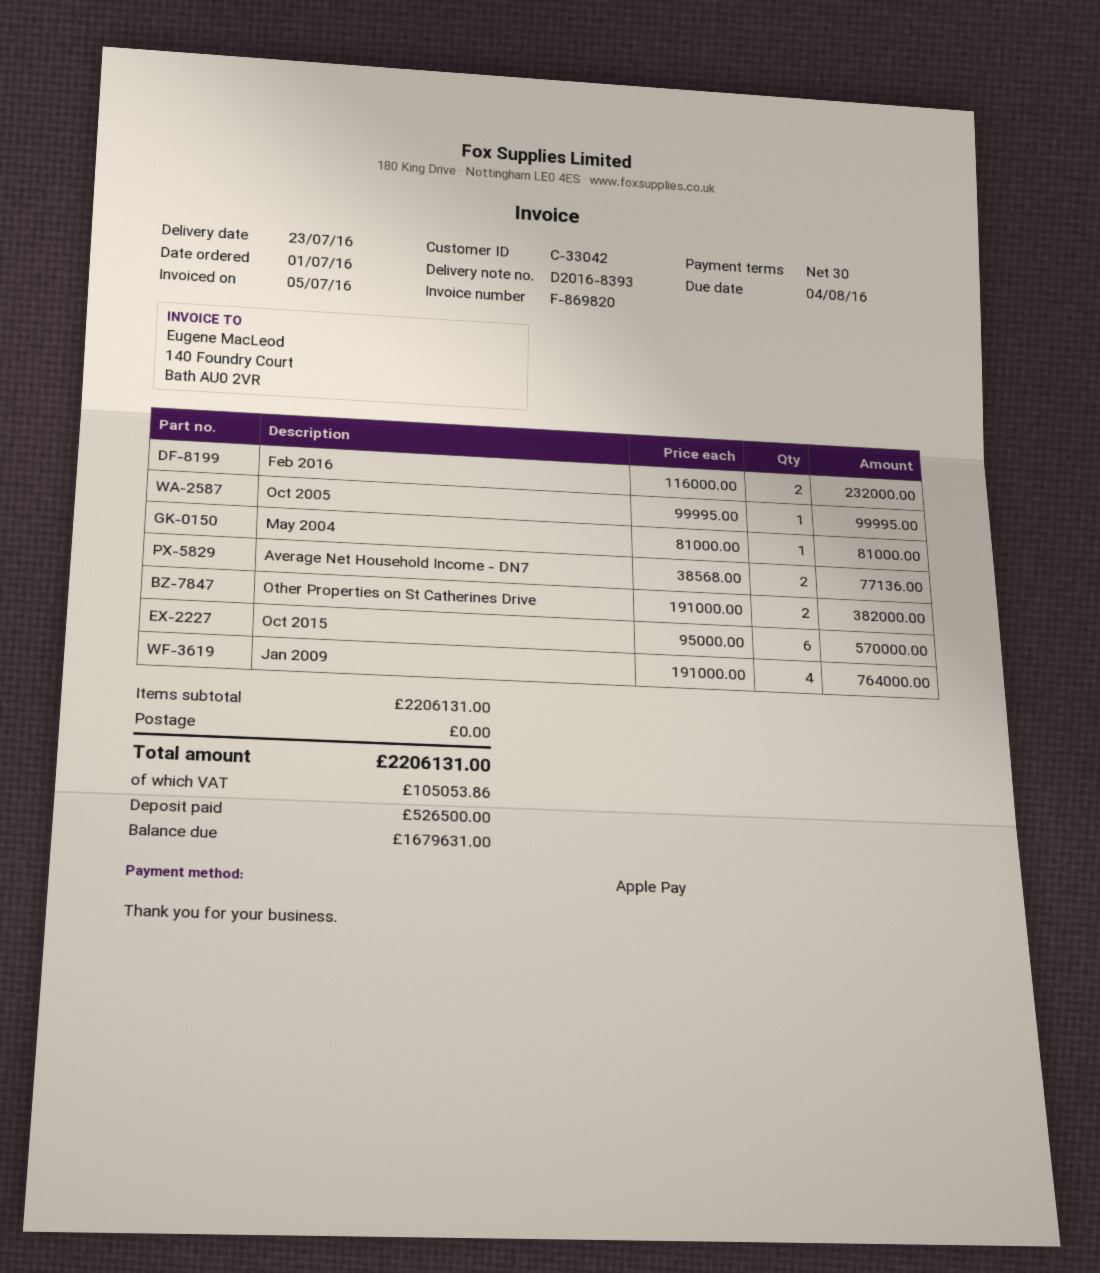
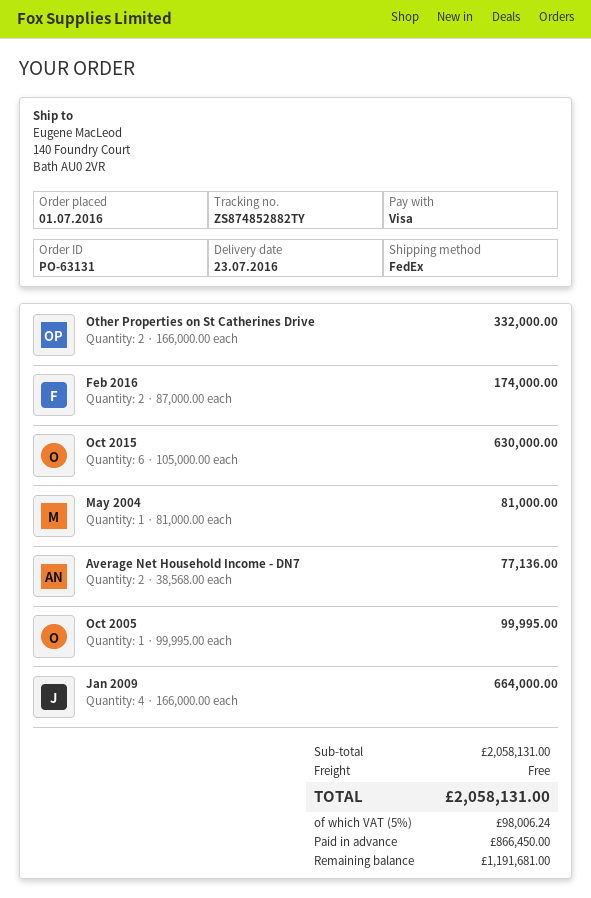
payment method: Apple Pay -> Visa
Feb 2016: 2 x 116000.00 = 232000.00 -> 2 x 87000.00 = 174000.00
Other Properties on St Catherines Drive: 2 x 191000.00 = 382000.00 -> 2 x 166000.00 = 332000.00
Oct 2015: 6 x 95000.00 = 570000.00 -> 6 x 105000.00 = 630000.00
Jan 2009: 4 x 191000.00 = 764000.00 -> 4 x 166000.00 = 664000.00
subtotal: 2206131.00 -> 2058131.00
tax: 105053.86 -> 98006.24
total: 2206131.00 -> 2058131.00
deposit: 526500.00 -> 866450.00
balance: 1679631.00 -> 1191681.00

